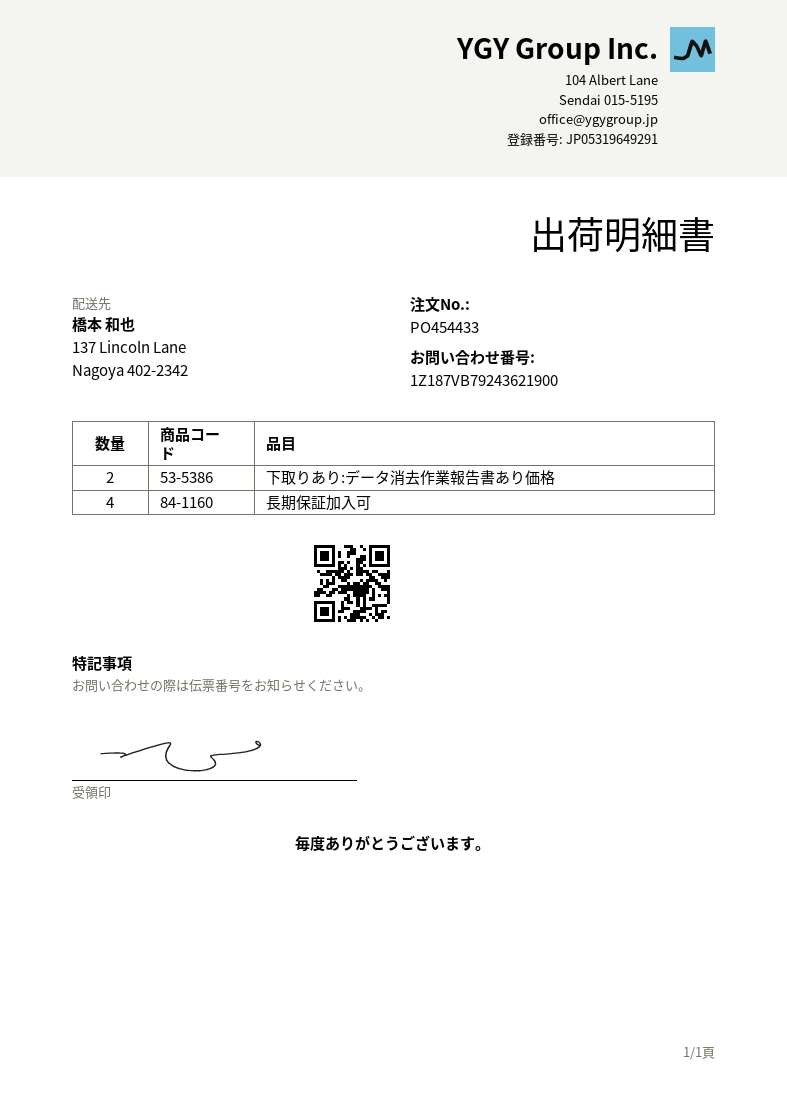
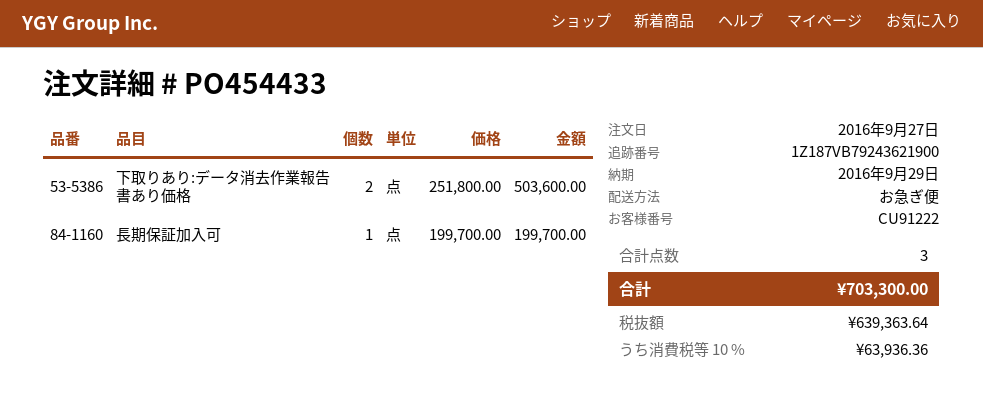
長期保証加入可: 4 -> 1

